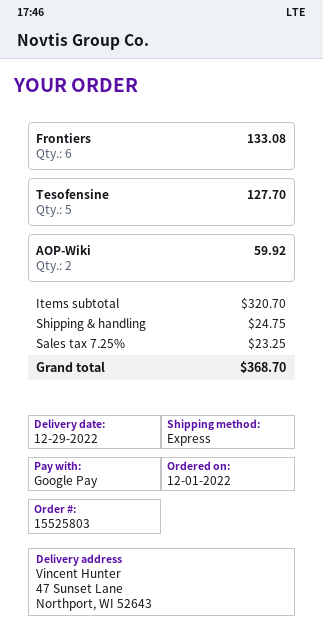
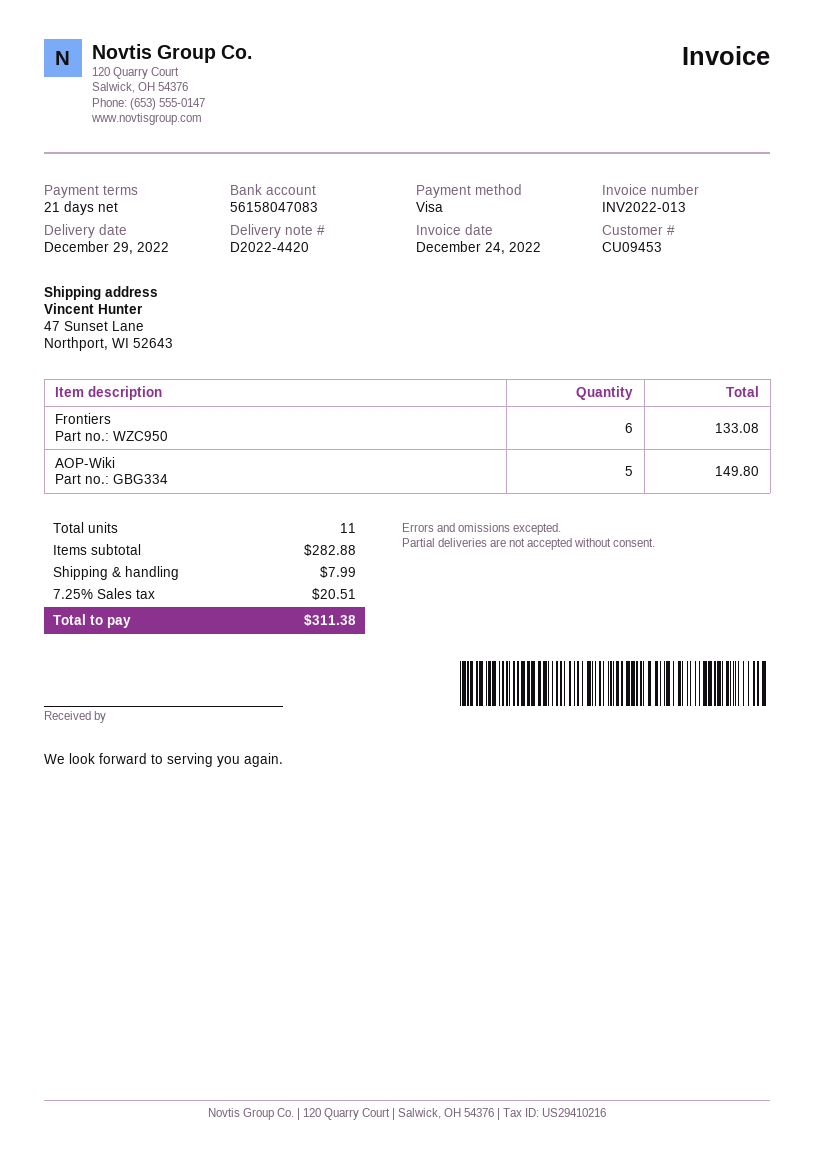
payment method: Google Pay -> Visa
Tesofensine: 5 for 127.70 -> none
AOP-Wiki: 2 for 59.92 -> 5 for 149.80
subtotal: 320.70 -> 282.88
shipping: 24.75 -> 7.99
tax: 7.25% = 23.25 -> 7.25% = 20.51
total: 368.70 -> 311.38

